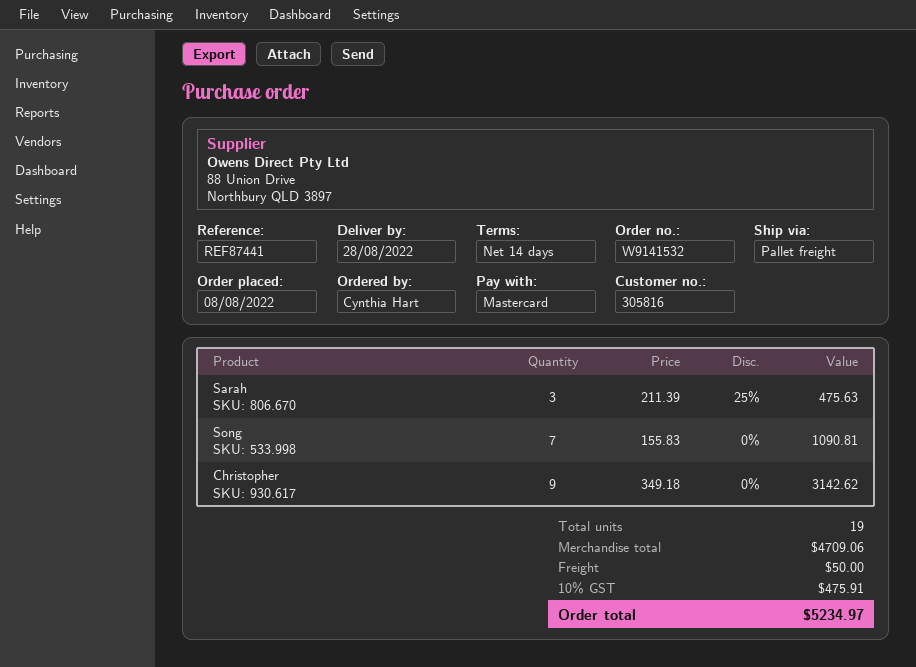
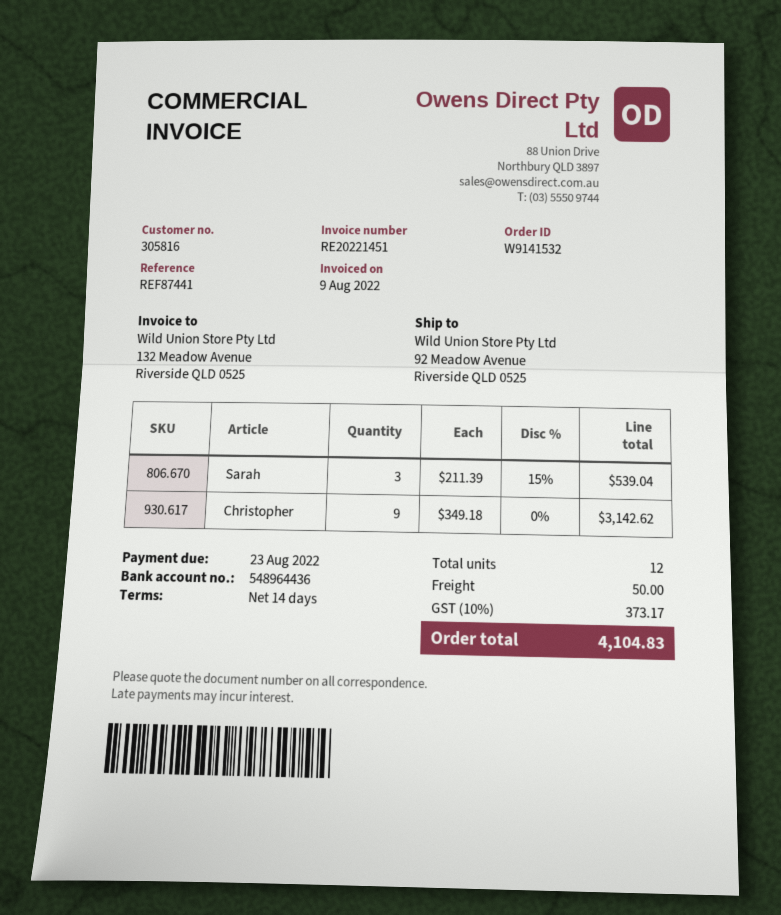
Sarah: 3 x 211.39 - 25% = 475.63 -> 3 x 211.39 - 15% = 539.04
Song: 7 x 155.83 = 1090.81 -> none
total quantity: 19 -> 12
tax: 10% = 475.91 -> 10% = 373.17
total: 5234.97 -> 4104.83

